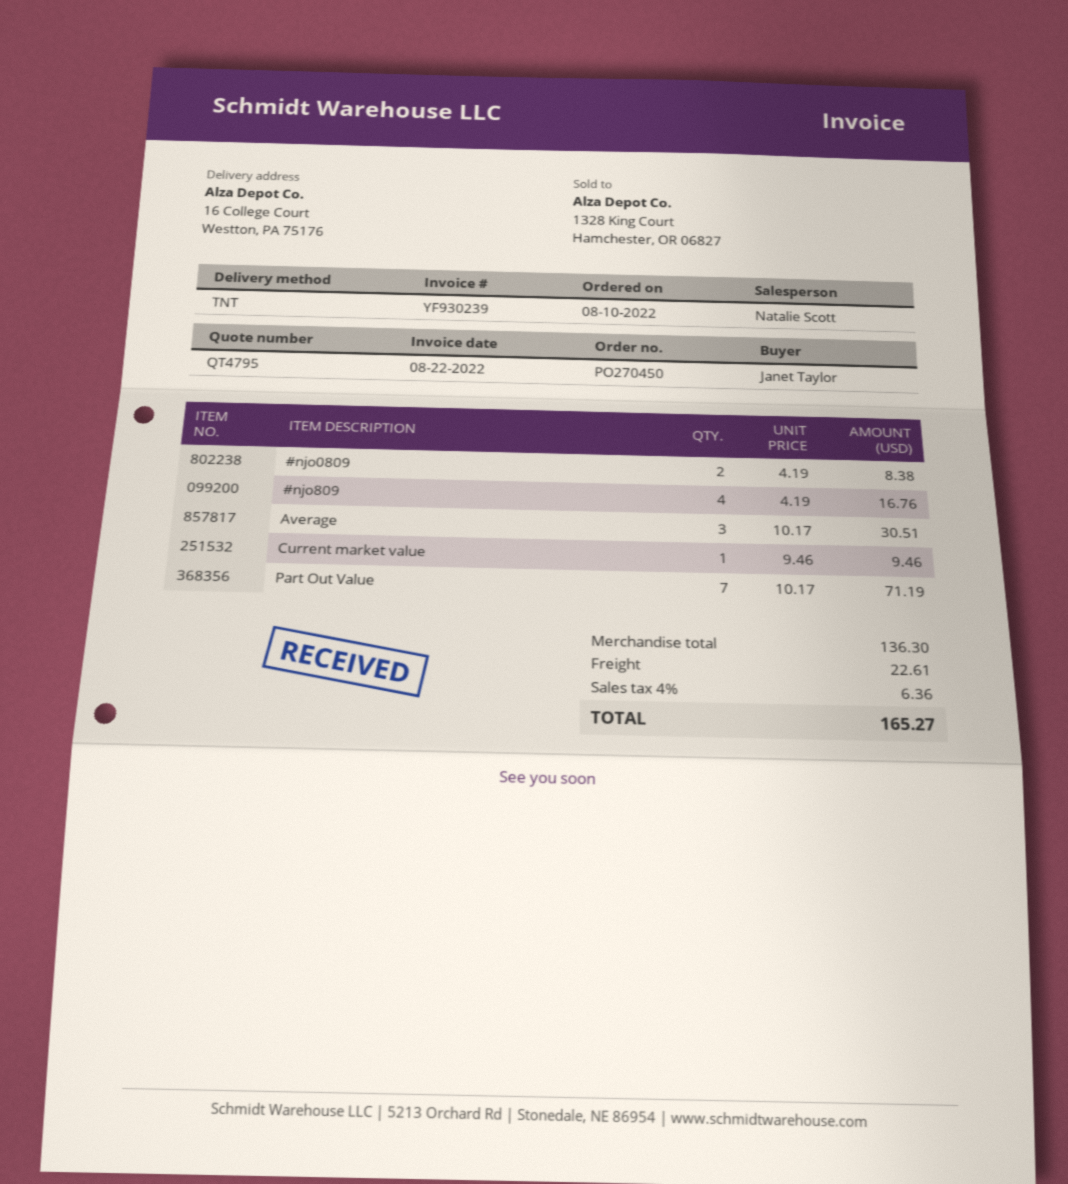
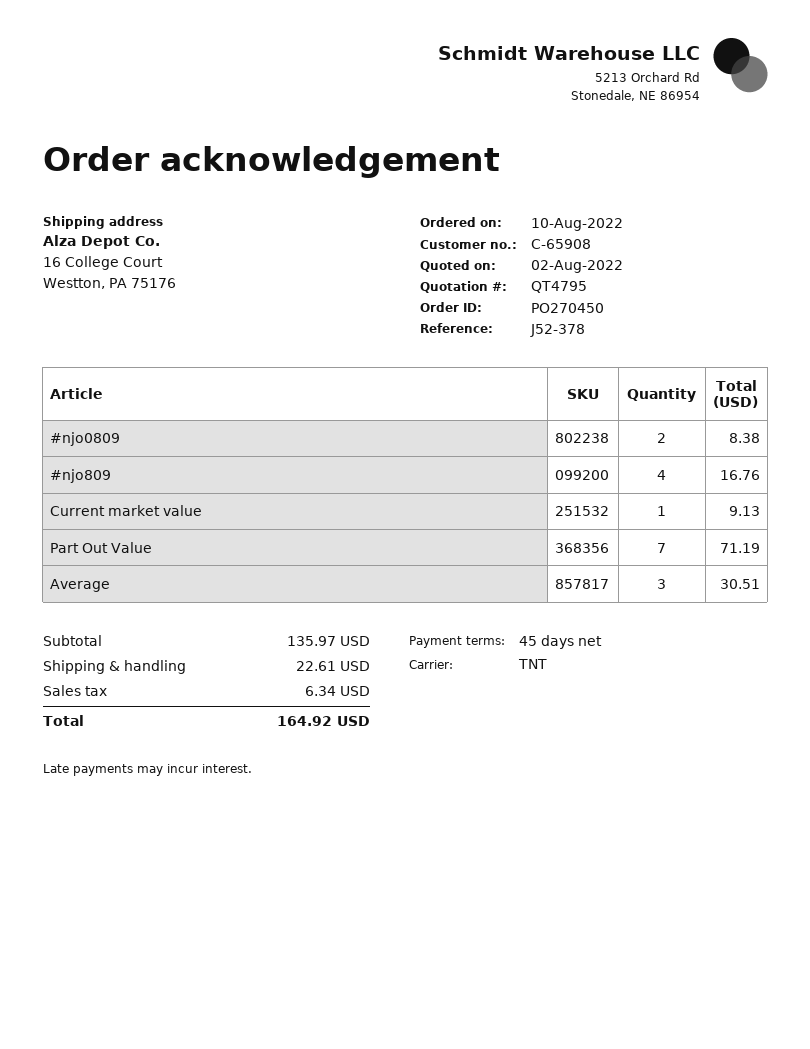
Current market value: 1 for 9.46 -> 1 for 9.13
subtotal: 136.30 -> 135.97
tax: 6.36 -> 6.34
total: 165.27 -> 164.92

